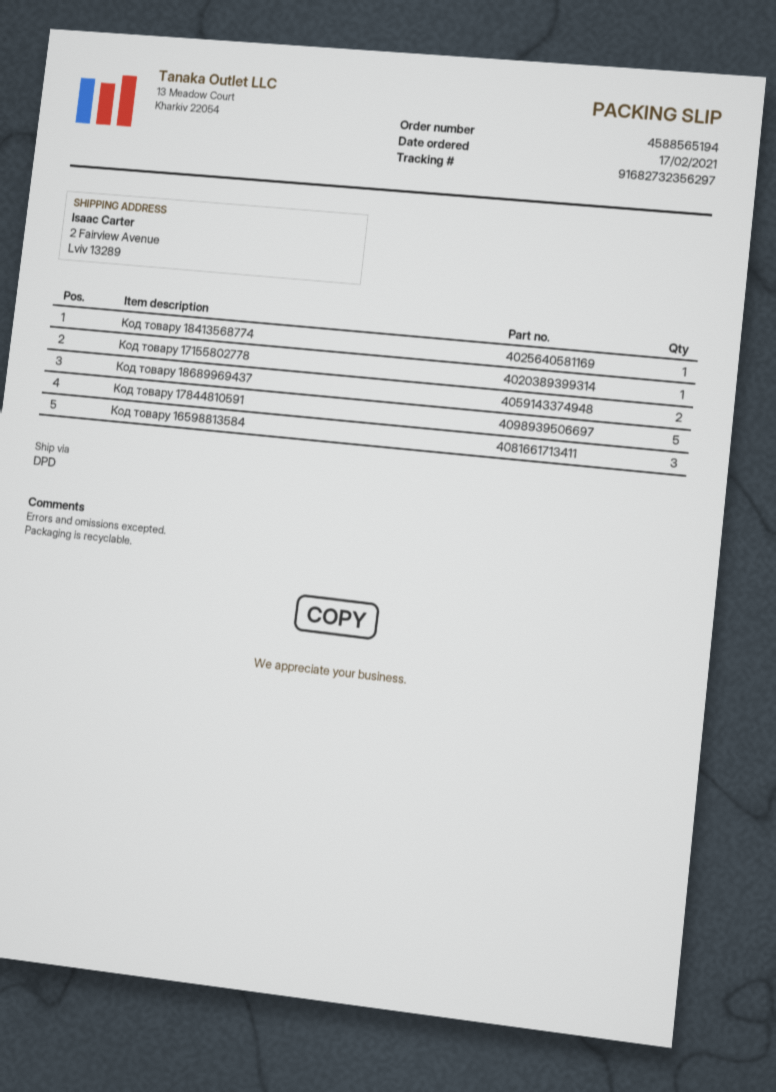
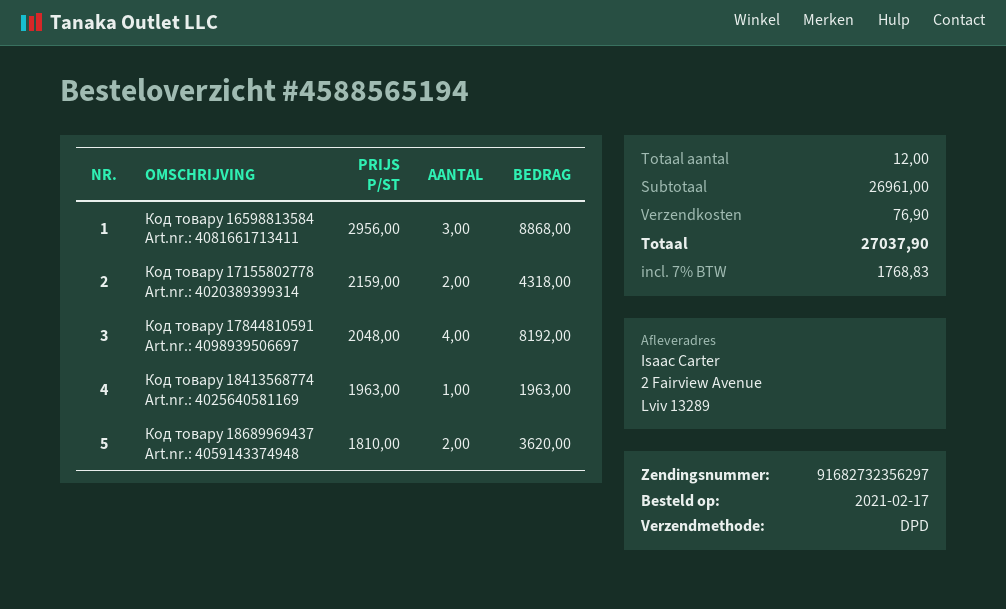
Код товару 17155802778: 1 -> 2
Код товару 17844810591: 5 -> 4

